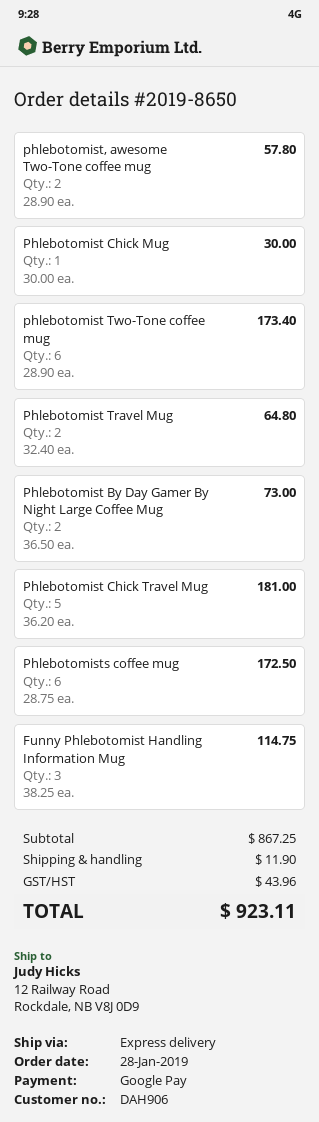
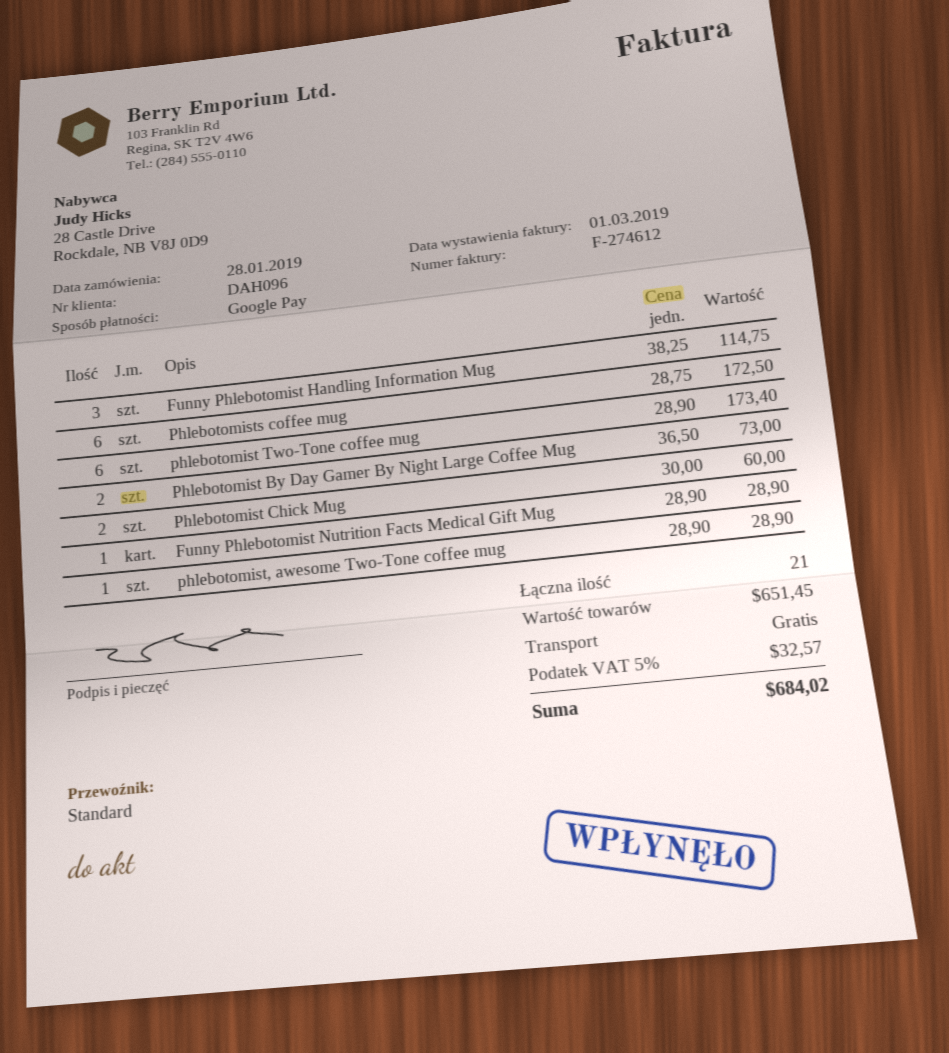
customer number: DAH906 -> DAH096
shipping method: express -> standard
phlebotomist, awesome Two-Tone coffee mug: 2 x 28.90 = 57.80 -> 1 x 28.90 = 28.90
Phlebotomist Chick Mug: 1 x 30.00 = 30.00 -> 2 x 30.00 = 60.00
Phlebotomist Travel Mug: 2 x 32.40 = 64.80 -> none
Phlebotomist Chick Travel Mug: 5 x 36.20 = 181.00 -> none
Funny Phlebotomist Nutrition Facts Medical Gift Mug: none -> 1 x 28.90 = 28.90
subtotal: 867.25 -> 651.45
shipping: 11.90 -> 0.00
tax: 43.96 -> 32.57
total: 923.11 -> 684.02

